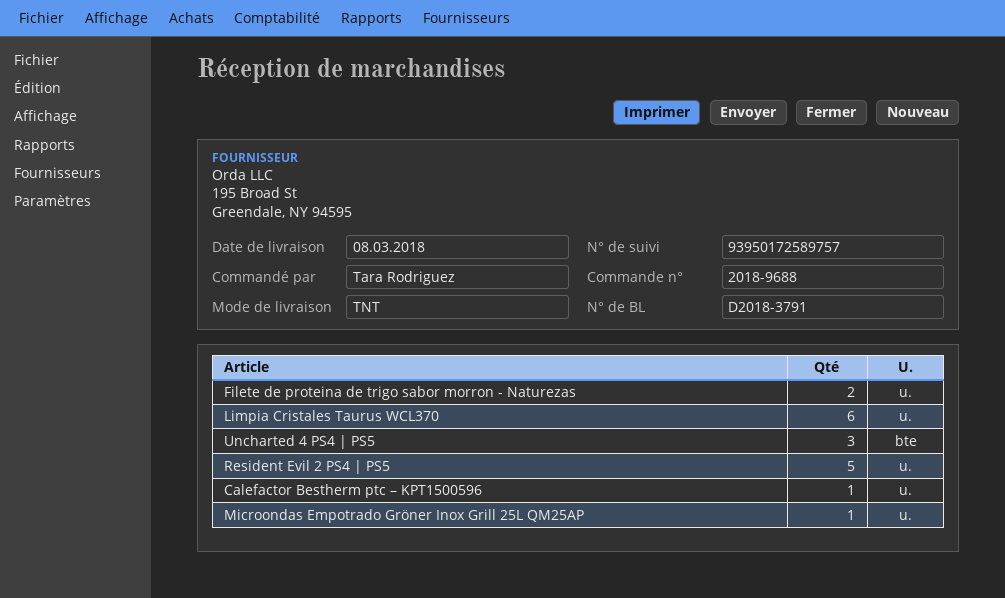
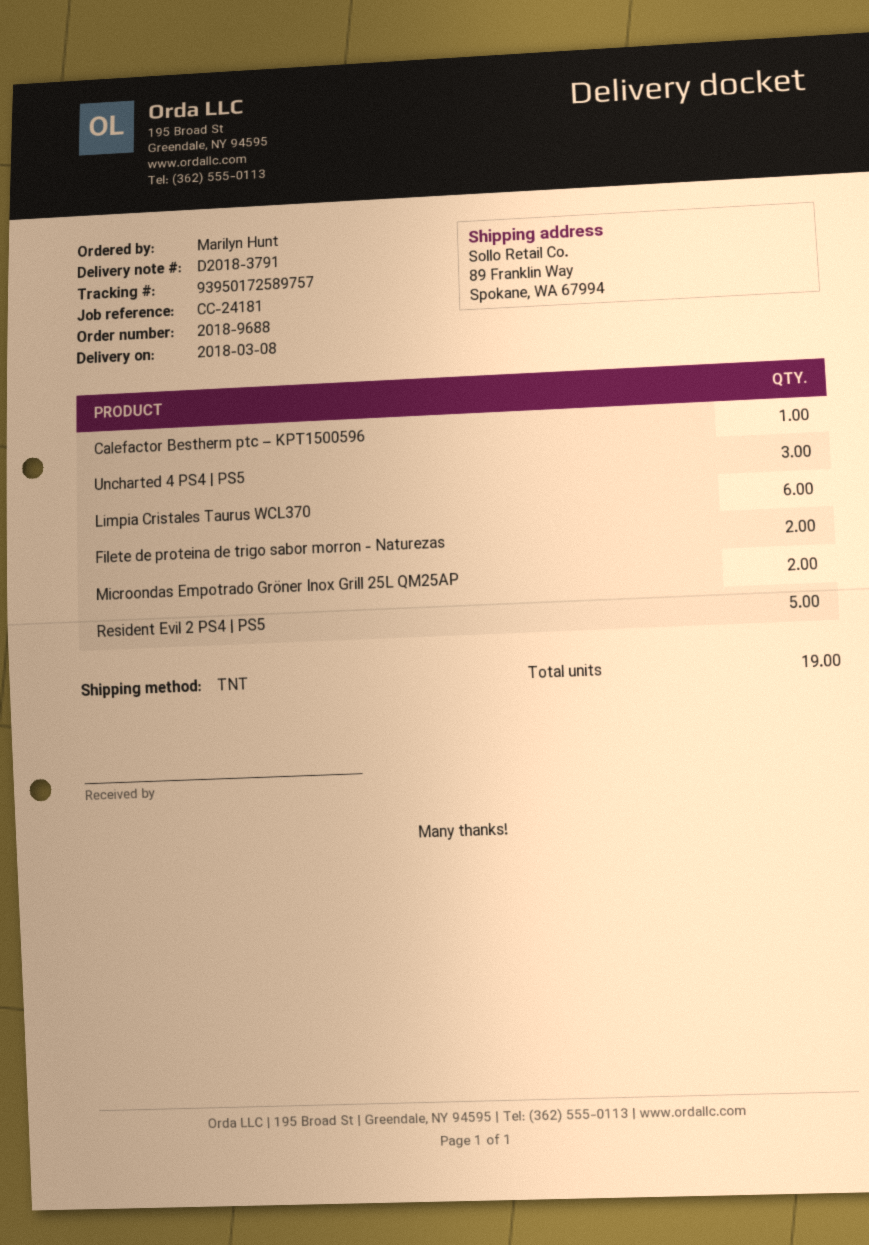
ordered by: Tara Rodriguez -> Marilyn Hunt
Microondas Empotrado Gröner Inox Grill 25L QM25AP: 1 -> 2

